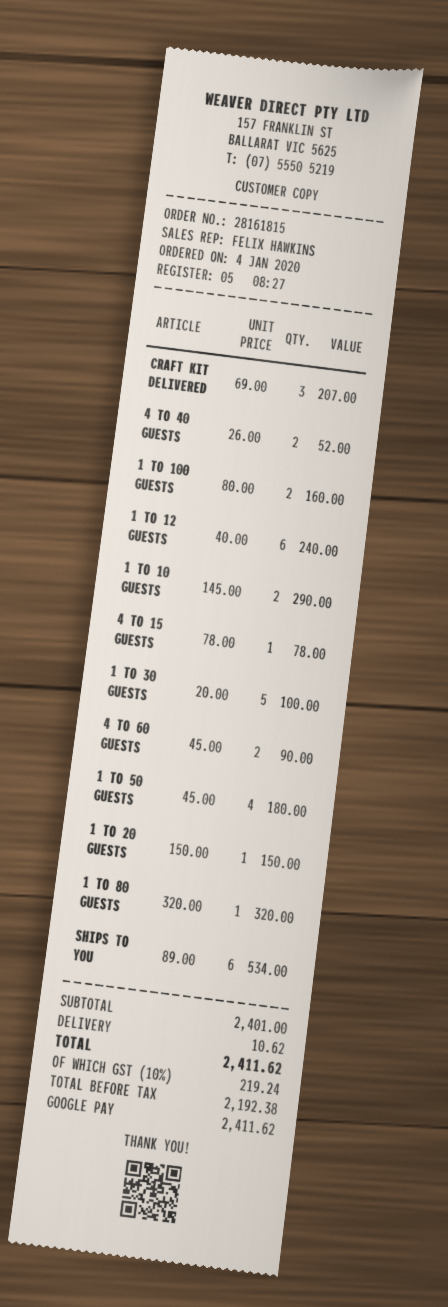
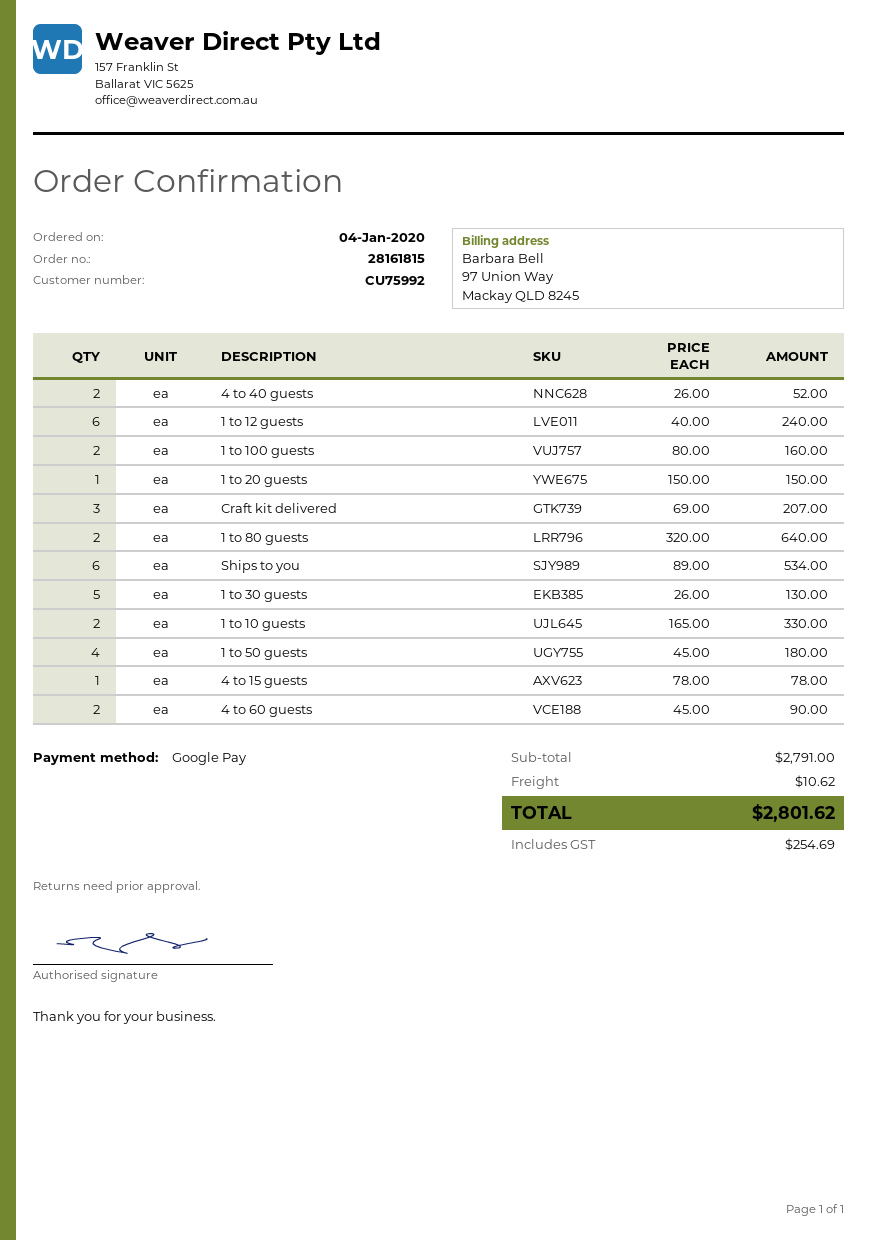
1 TO 10 GUESTS: 2 x 145.00 = 290.00 -> 2 x 165.00 = 330.00
1 TO 30 GUESTS: 5 x 20.00 = 100.00 -> 5 x 26.00 = 130.00
1 TO 80 GUESTS: 1 x 320.00 = 320.00 -> 2 x 320.00 = 640.00
subtotal: 2401.00 -> 2791.00
tax: 219.24 -> 254.69
total: 2411.62 -> 2801.62

